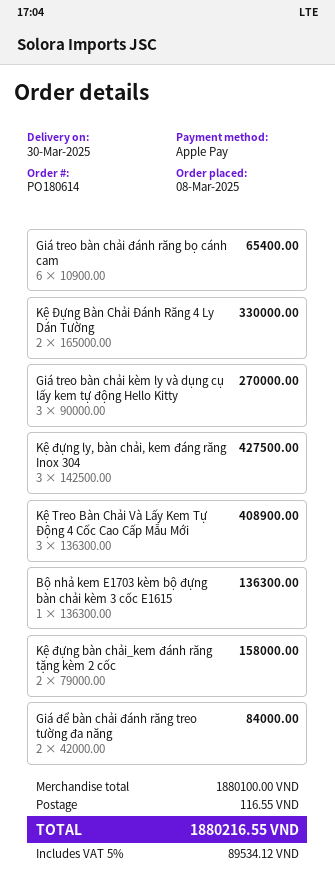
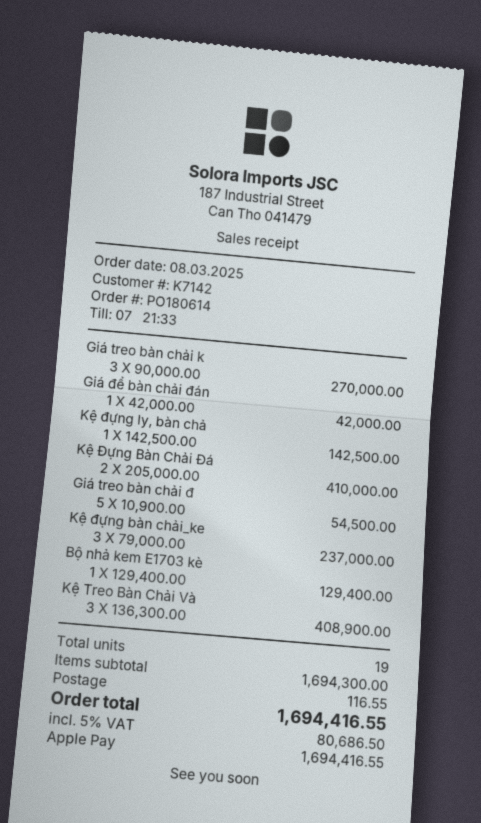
Giá treo bàn chải đánh răng bọ cánh cam: 6 x 10900.00 = 65400.00 -> 5 x 10900.00 = 54500.00
Kệ Đựng Bàn Chải Đánh Răng 4 Ly Dán Tường: 2 x 165000.00 = 330000.00 -> 2 x 205000.00 = 410000.00
Kệ đựng ly, bàn chải, kem đáng răng Inox 304: 3 x 142500.00 = 427500.00 -> 1 x 142500.00 = 142500.00
Bộ nhả kem E1703 kèm bộ đựng bàn chải kèm 3 cốc E1615: 1 x 136300.00 = 136300.00 -> 1 x 129400.00 = 129400.00
Kệ đựng bàn chải_kem đánh răng tặng kèm 2 cốc: 2 x 79000.00 = 158000.00 -> 3 x 79000.00 = 237000.00
Giá để bàn chải đánh răng treo tường đa năng: 2 x 42000.00 = 84000.00 -> 1 x 42000.00 = 42000.00
subtotal: 1880100.00 -> 1694300.00
tax: 5% = 89534.12 -> 5% = 80686.50
total: 1880216.55 -> 1694416.55

